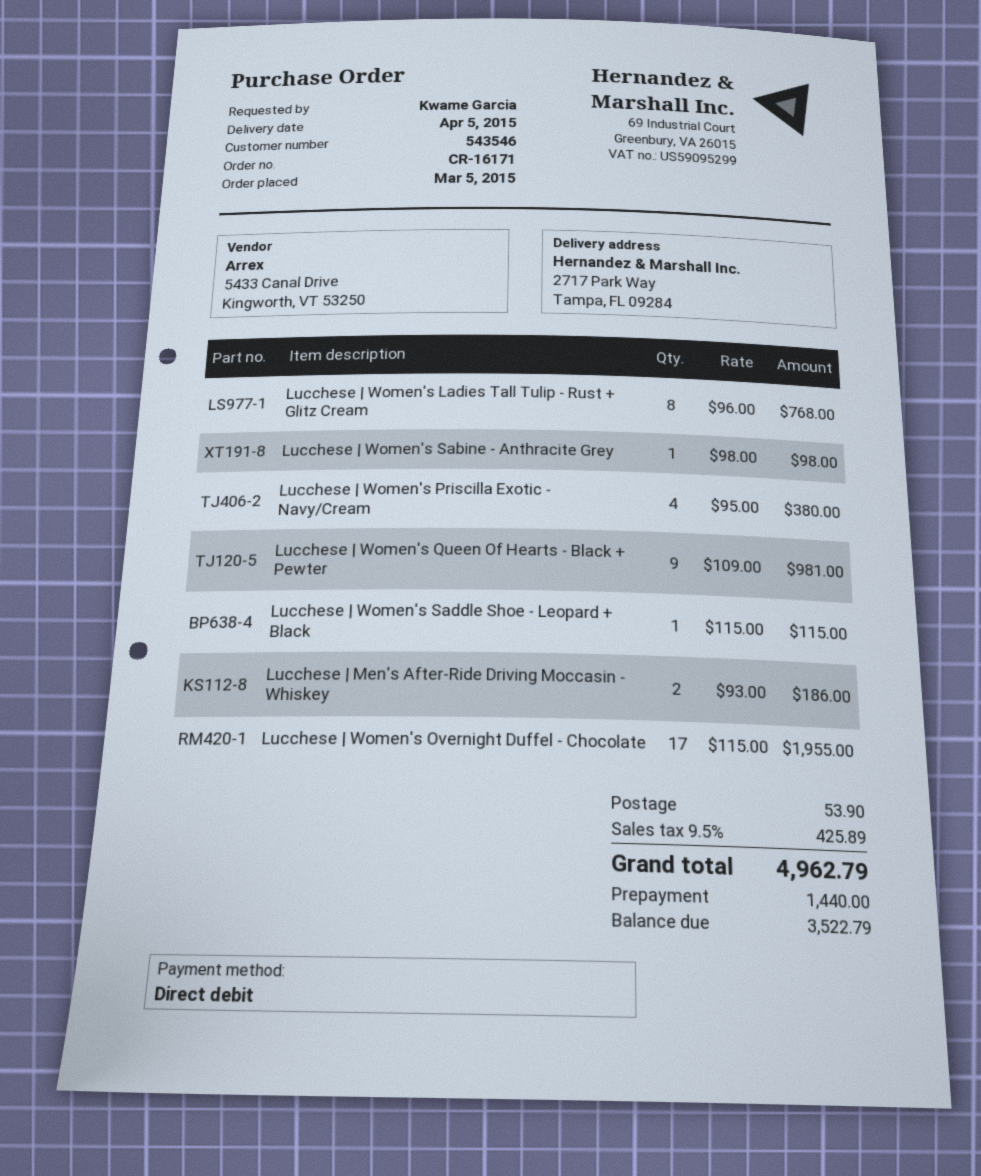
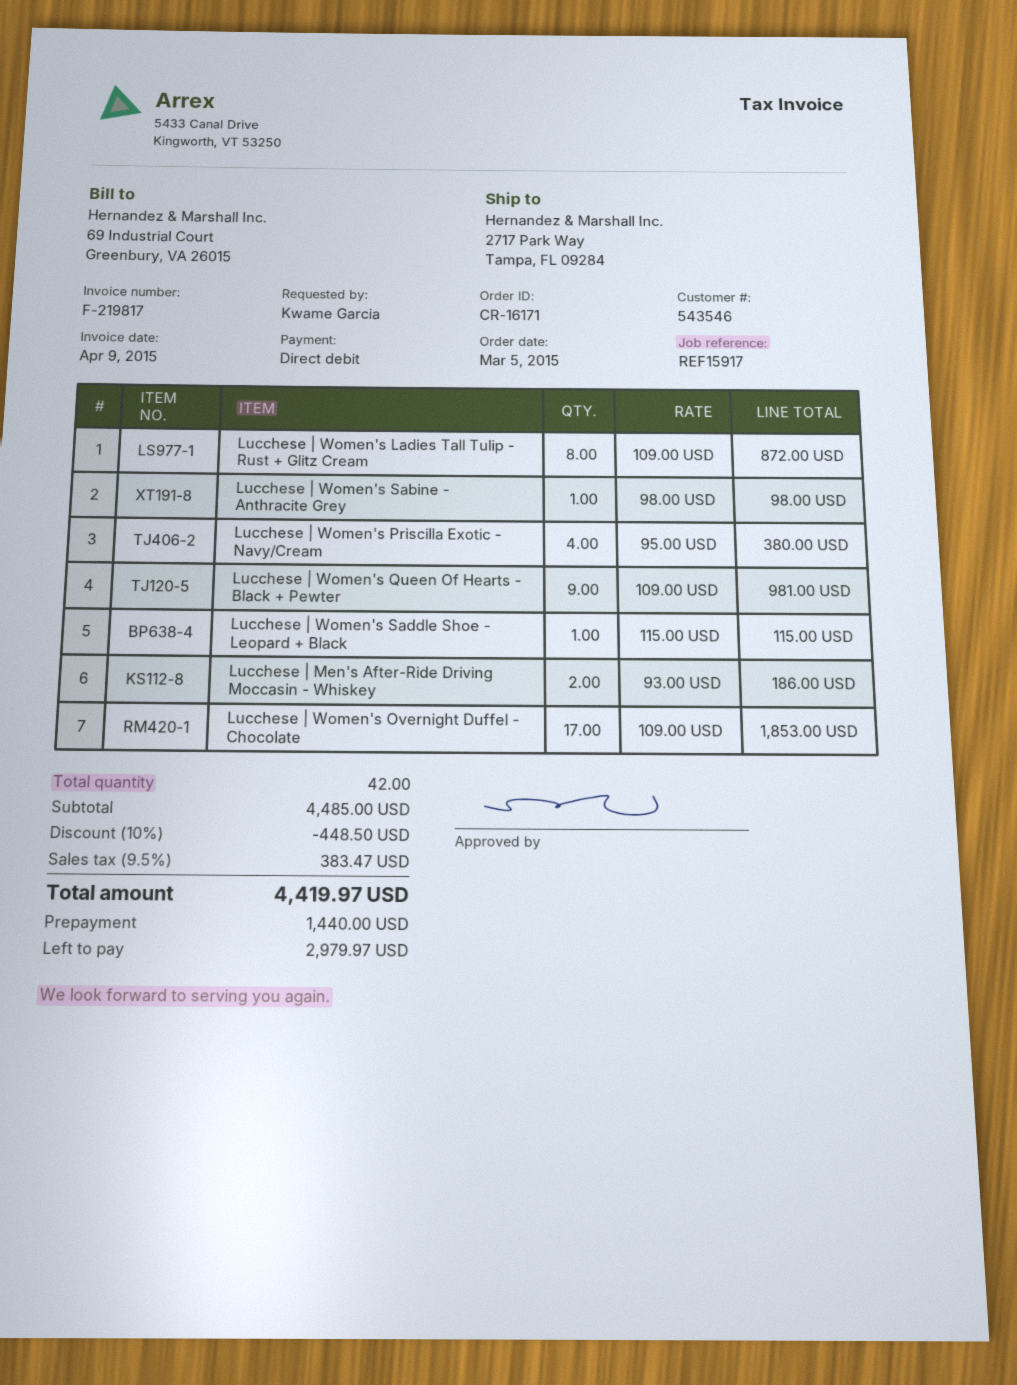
Lucchese | Women's Ladies Tall Tulip - Rust + Glitz Cream: 8 x 96.00 = 768.00 -> 8 x 109.00 = 872.00
Lucchese | Women's Overnight Duffel - Chocolate: 17 x 115.00 = 1955.00 -> 17 x 109.00 = 1853.00
discount: none -> 10% = 448.50
shipping: 53.90 -> none
tax: 9.5% = 425.89 -> 9.5% = 383.47
total: 4962.79 -> 4419.97
balance: 3522.79 -> 2979.97

